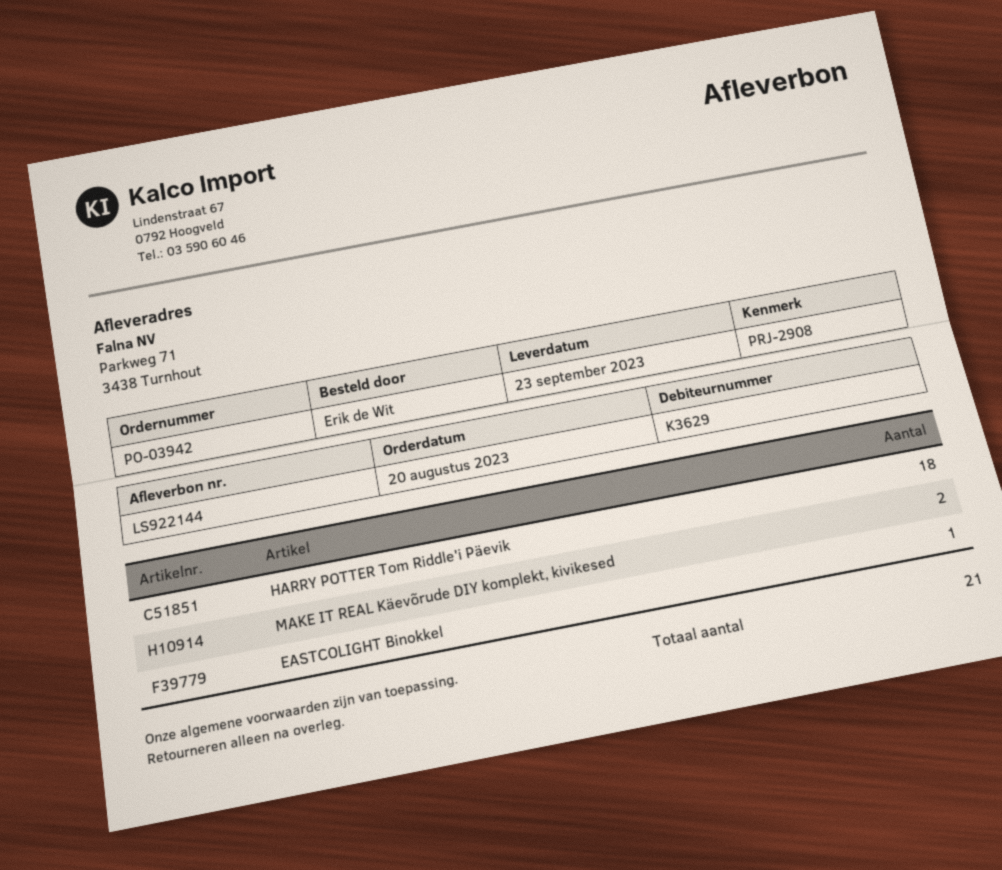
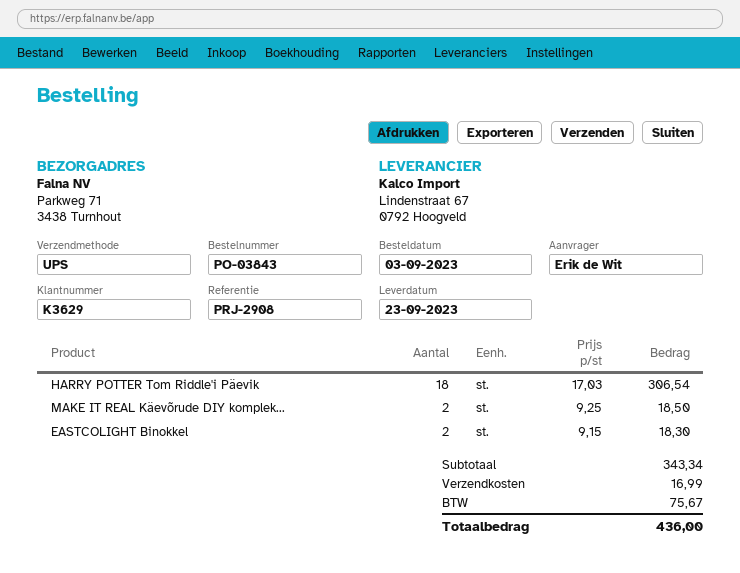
order number: PO-03942 -> PO-03843
order date: 2023-08-20 -> 2023-09-03
EASTCOLIGHT Binokkel: 1 -> 2

